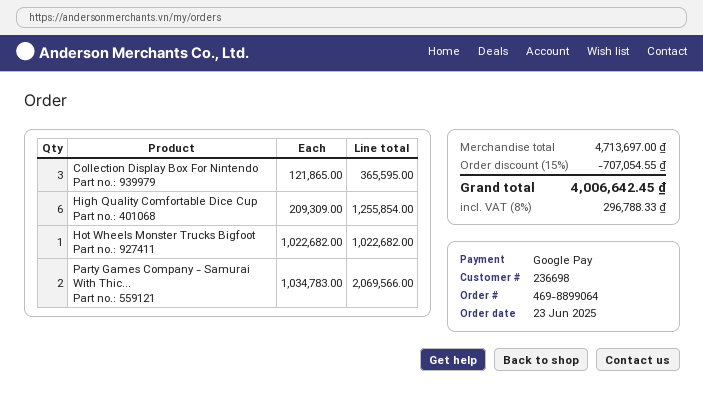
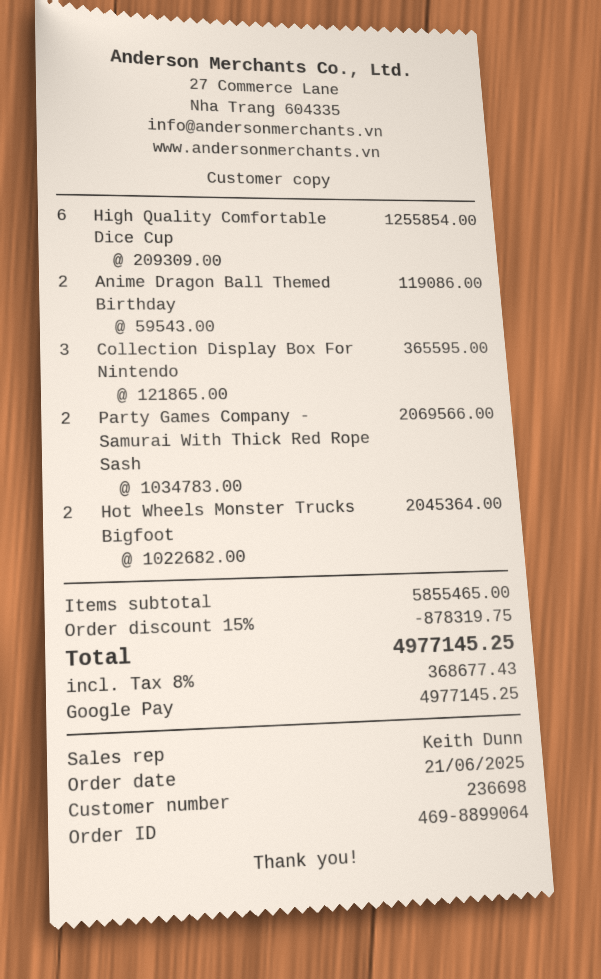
order date: 2025-06-23 -> 2025-06-21
Hot Wheels Monster Trucks Bigfoot: 1 x 1022682.00 = 1022682.00 -> 2 x 1022682.00 = 2045364.00
Anime Dragon Ball Themed Birthday: none -> 2 x 59543.00 = 119086.00
subtotal: 4713697.00 -> 5855465.00
discount: 15% = 707054.55 -> 15% = 878319.75
tax: 8% = 296788.33 -> 8% = 368677.43
total: 4006642.45 -> 4977145.25

